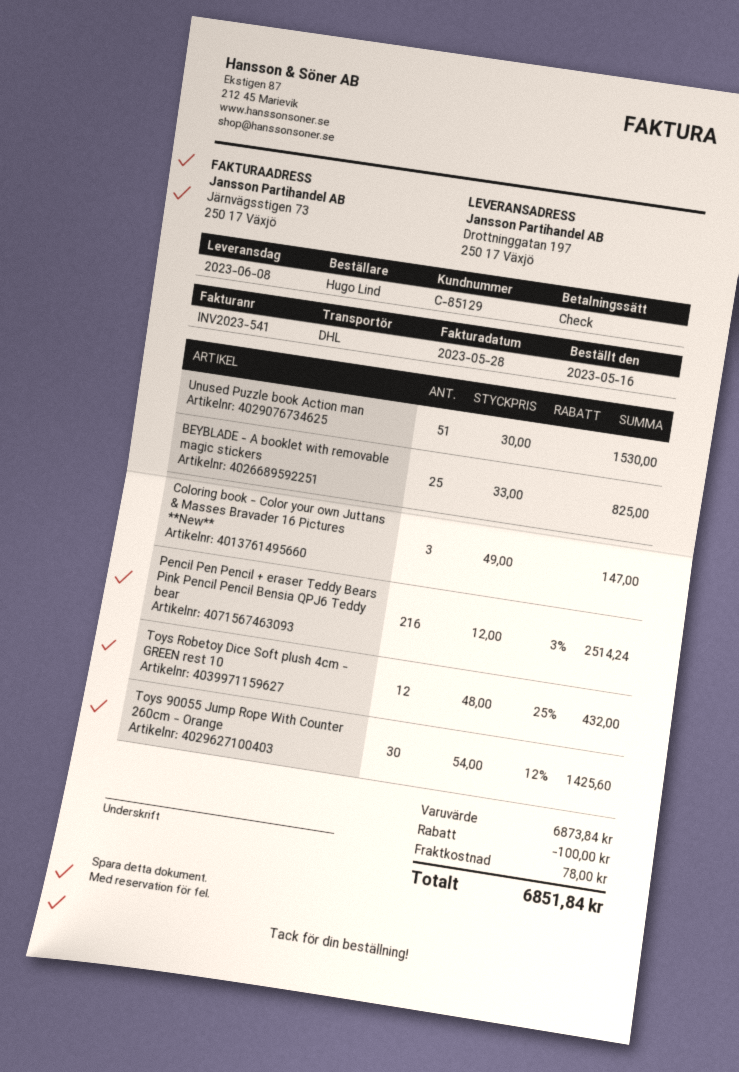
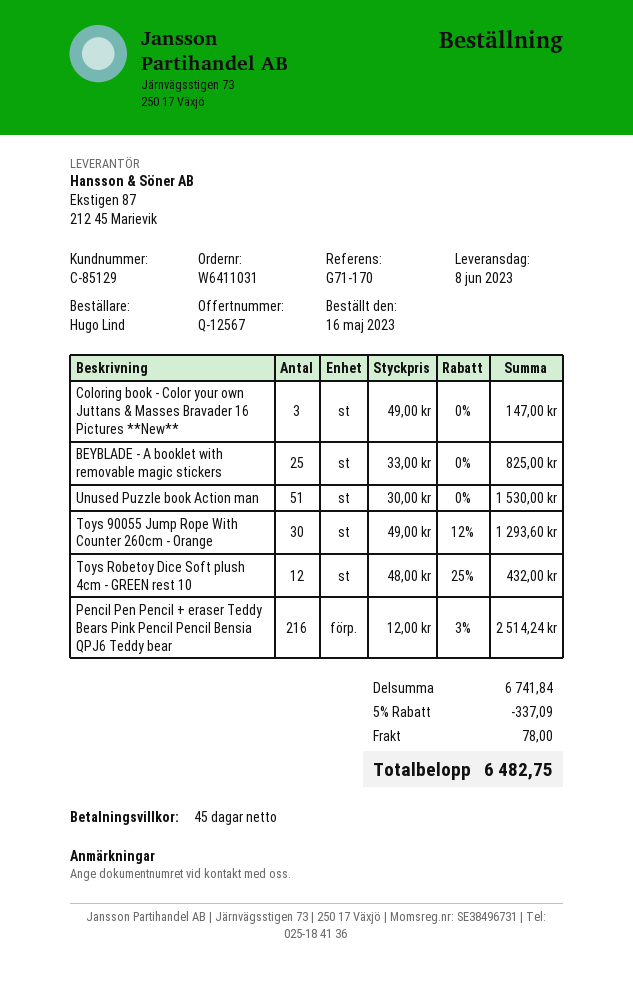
Toys 90055 Jump Rope With Counter 260cm - Orange: 30 x 54.00 - 12% = 1425.60 -> 30 x 49.00 - 12% = 1293.60
subtotal: 6873.84 -> 6741.84
discount: 100.00 -> 337.09
total: 6851.84 -> 6482.75

